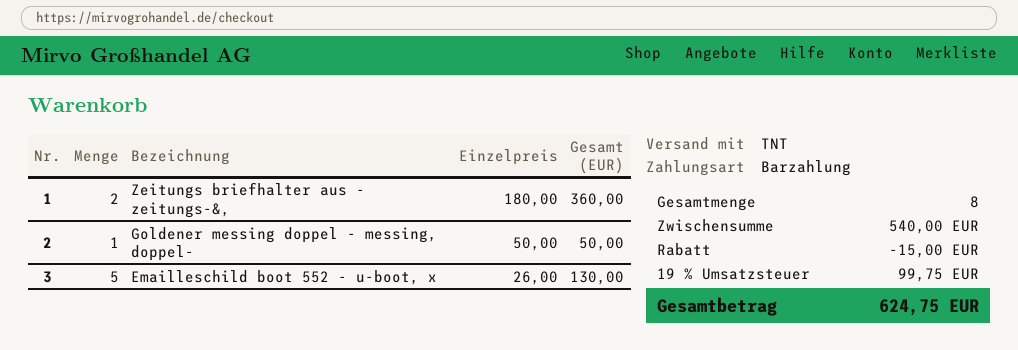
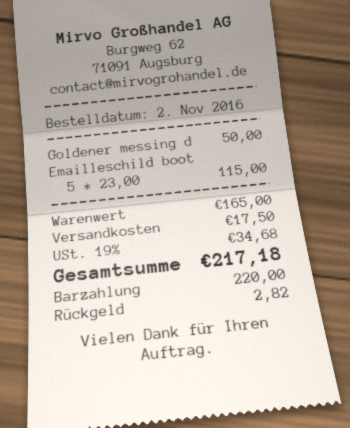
Zeitungs briefhalter aus - zeitungs-&,: 2 x 180.00 = 360.00 -> none
Emailleschild boot 552 - u-boot, x: 5 x 26.00 = 130.00 -> 5 x 23.00 = 115.00
subtotal: 540.00 -> 165.00
discount: 15.00 -> none
shipping: none -> 17.50
tax: 19% = 99.75 -> 19% = 34.68
total: 624.75 -> 217.18

